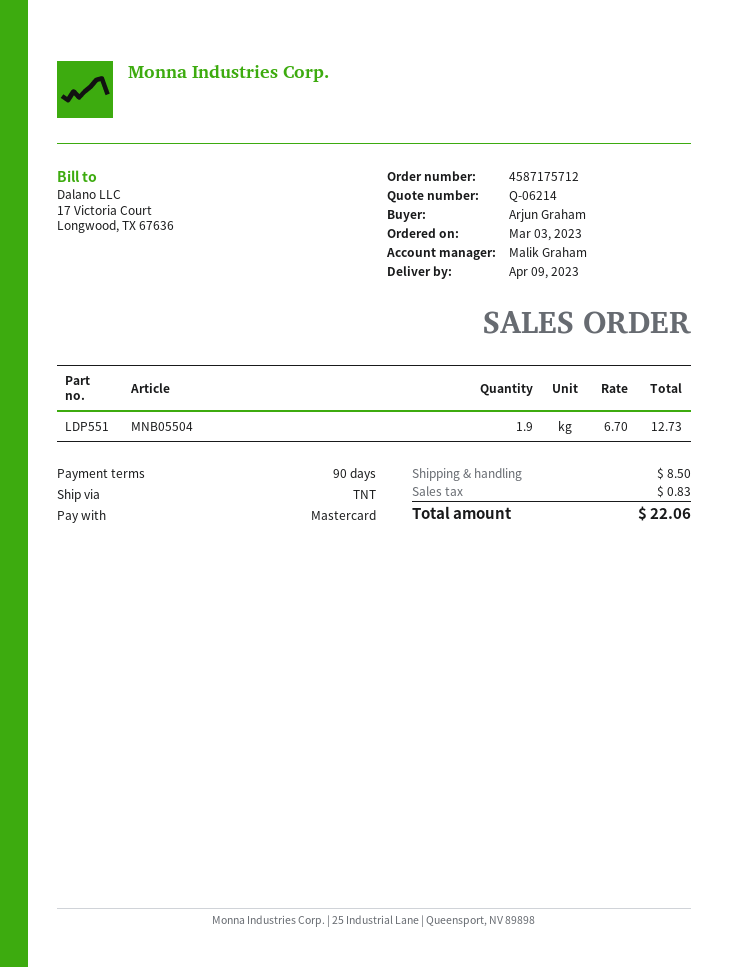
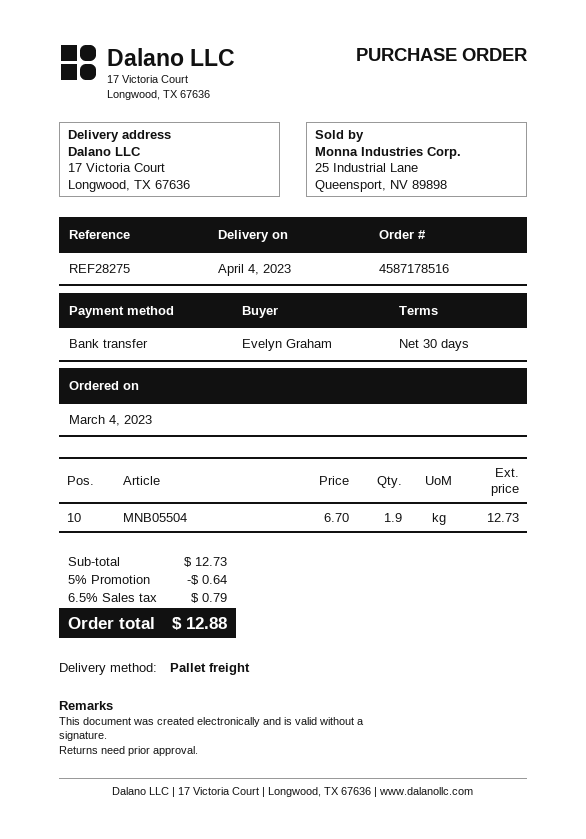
order number: 4587175712 -> 4587178516
order date: 2023-03-03 -> 2023-03-04
delivery date: 2023-04-09 -> 2023-04-04
payment terms: 90 days -> 30 days
ordered by: Arjun Graham -> Evelyn Graham
payment method: Mastercard -> bank transfer
shipping method: TNT -> pallet freight
discount: none -> 5% = 0.64
shipping: 8.50 -> none
tax: 0.83 -> 0.79
total: 22.06 -> 12.88

